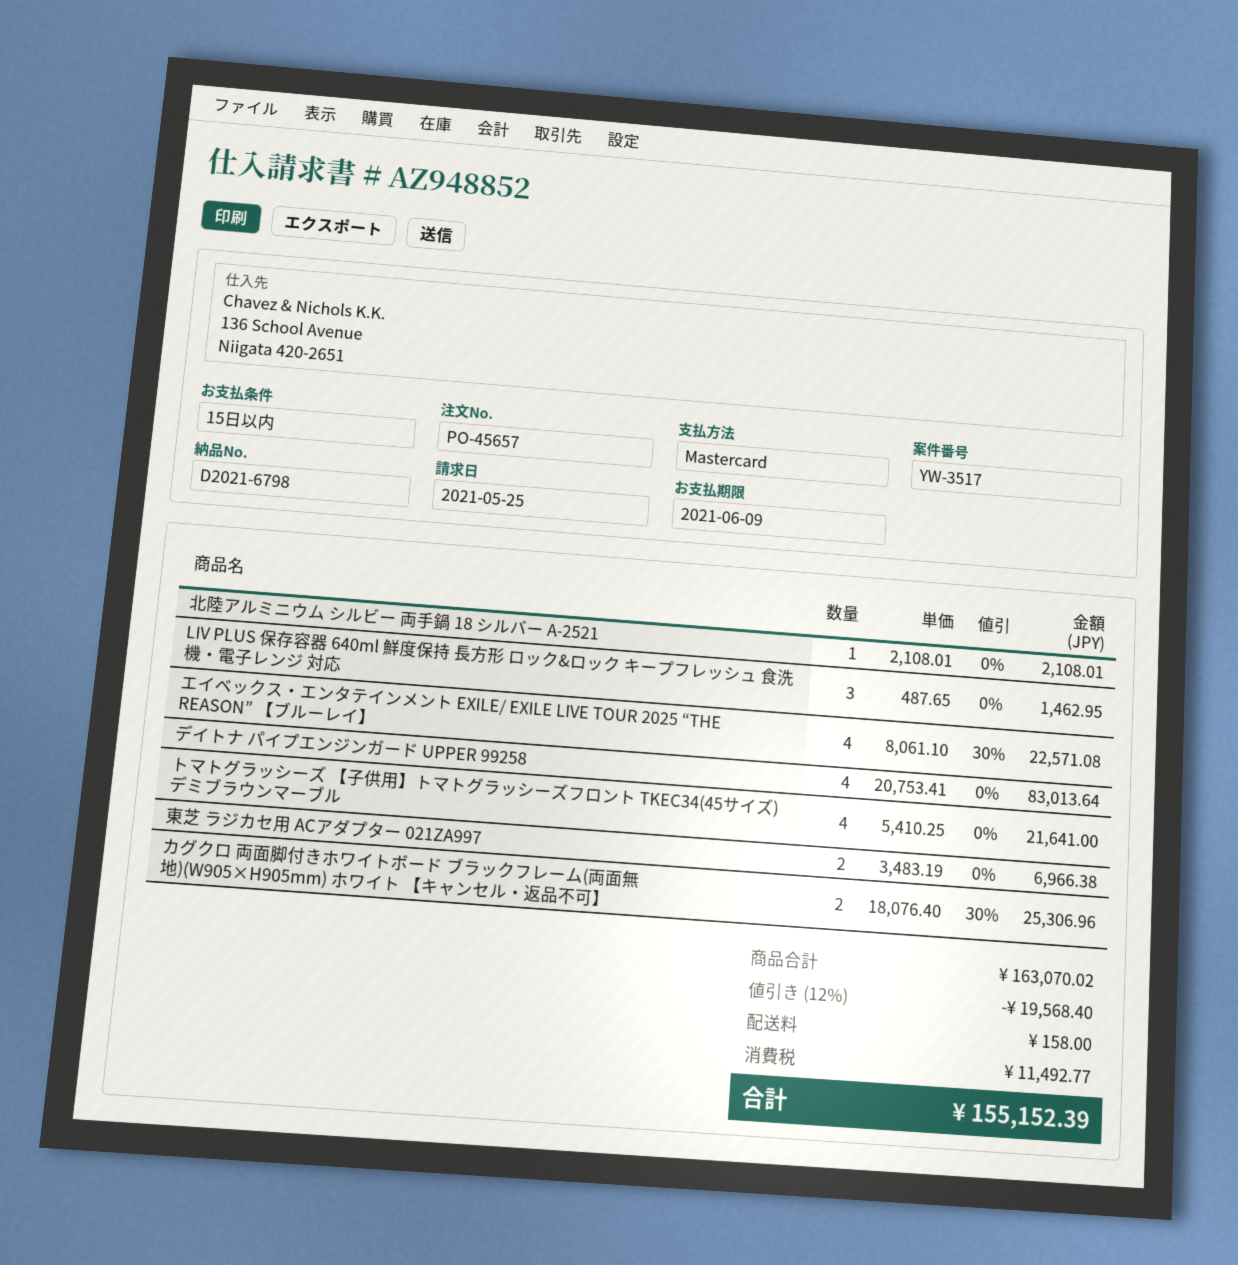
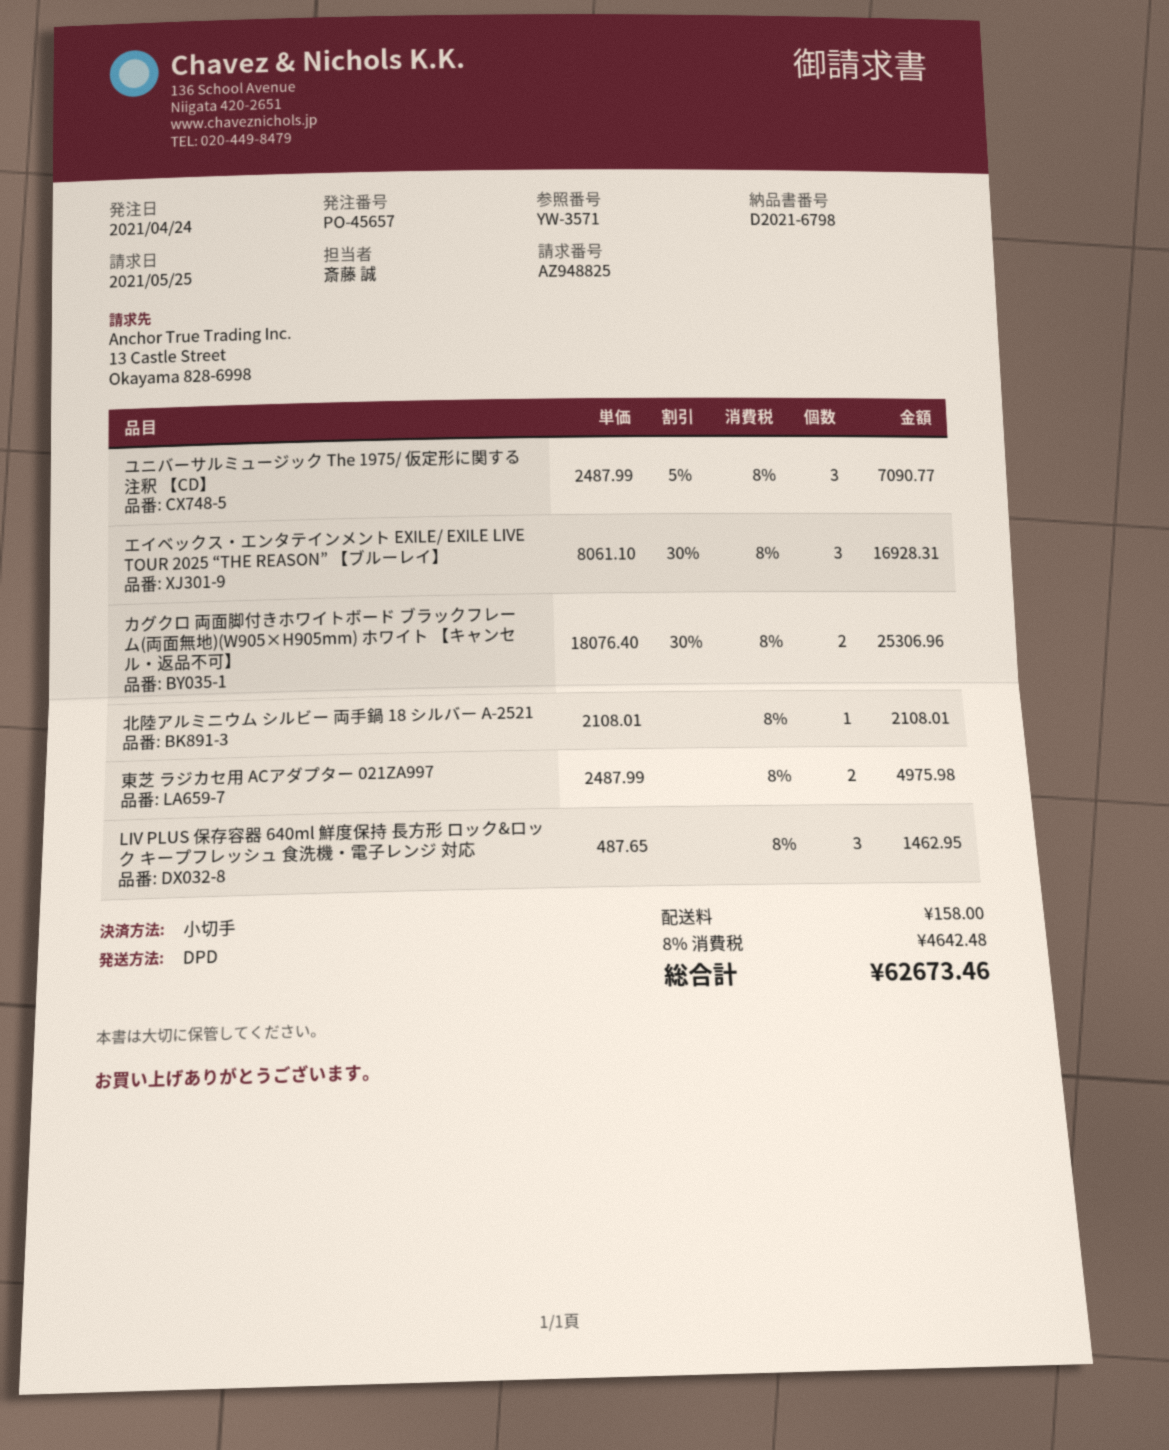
invoice number: AZ948852 -> AZ948825
reference: YW-3517 -> YW-3571
payment method: Mastercard -> cheque
エイベックス・エンタテインメント EXILE/ EXILE LIVE TOUR 2025 “THE REASON” 【ブルーレイ】: 4 x 8061.10 - 30% = 22571.08 -> 3 x 8061.10 - 30% = 16928.31
デイトナ パイプエンジンガード UPPER 99258: 4 x 20753.41 = 83013.64 -> none
トマトグラッシーズ 【子供用】トマトグラッシーズフロント TKEC34(45サイズ) デミブラウンマーブル: 4 x 5410.25 = 21641.00 -> none
東芝 ラジカセ用 ACアダプター 021ZA997: 2 x 3483.19 = 6966.38 -> 2 x 2487.99 = 4975.98
ユニバーサルミュージック The 1975/ 仮定形に関する注釈 【CD】: none -> 3 x 2487.99 - 5% = 7090.77
discount: 12% = 19568.40 -> none
tax: 11492.77 -> 4642.48
total: 155152.39 -> 62673.46

